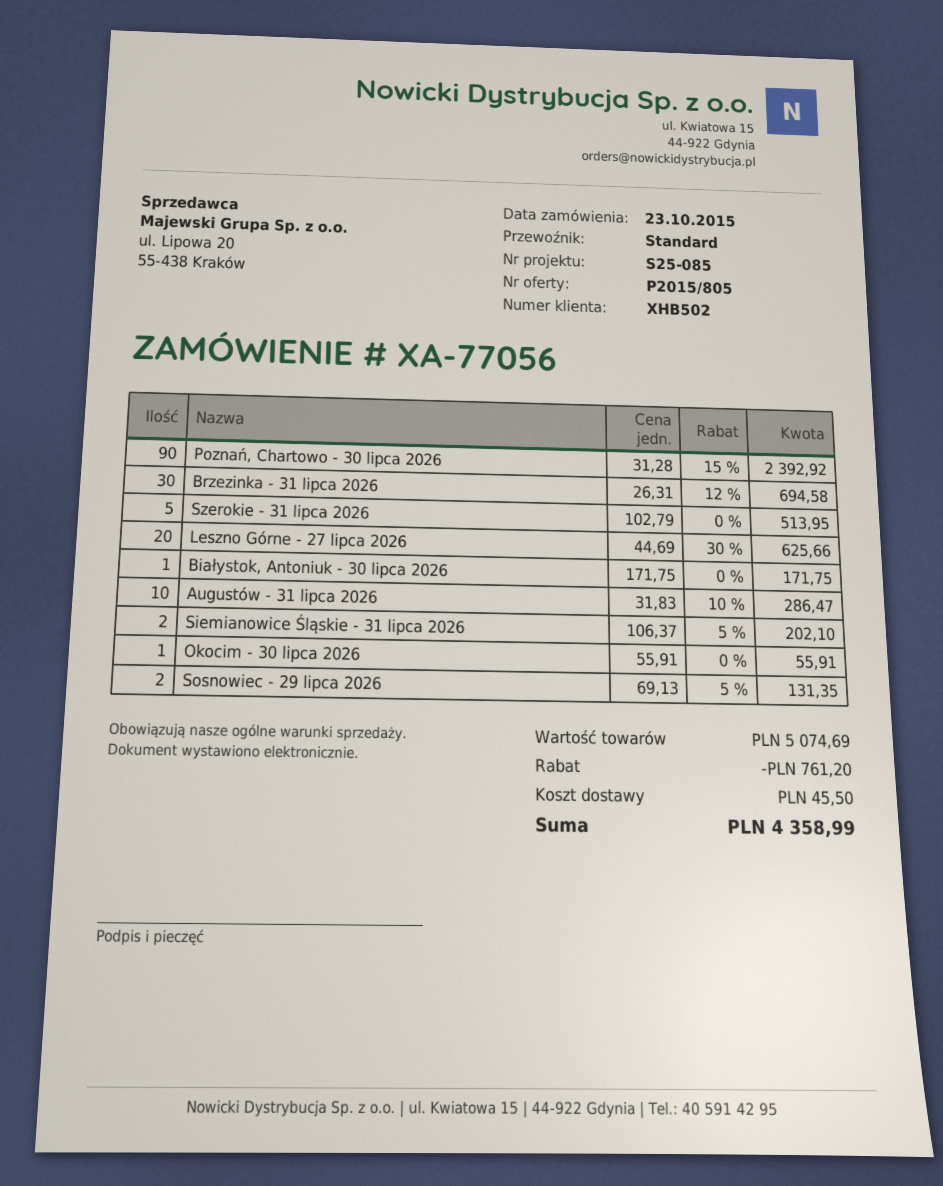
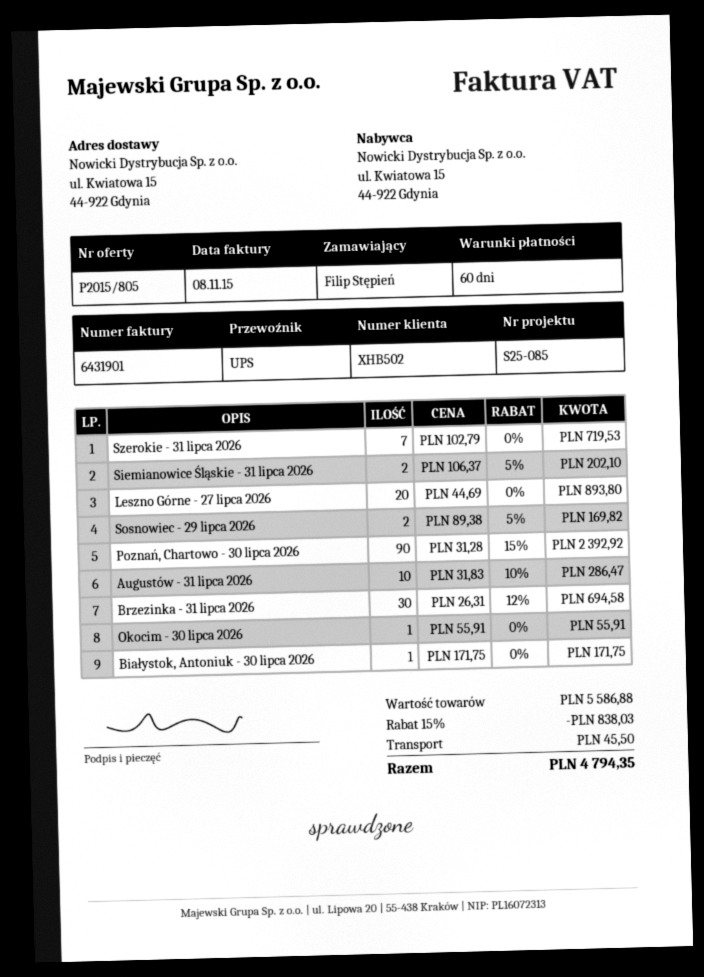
shipping method: standard -> UPS
Szerokie - 31 lipca 2026: 5 x 102.79 = 513.95 -> 7 x 102.79 = 719.53
Leszno Górne - 27 lipca 2026: 20 x 44.69 - 30% = 625.66 -> 20 x 44.69 = 893.80
Sosnowiec - 29 lipca 2026: 2 x 69.13 - 5% = 131.35 -> 2 x 89.38 - 5% = 169.82
subtotal: 5074.69 -> 5586.88
discount: 761.20 -> 838.03
total: 4358.99 -> 4794.35

